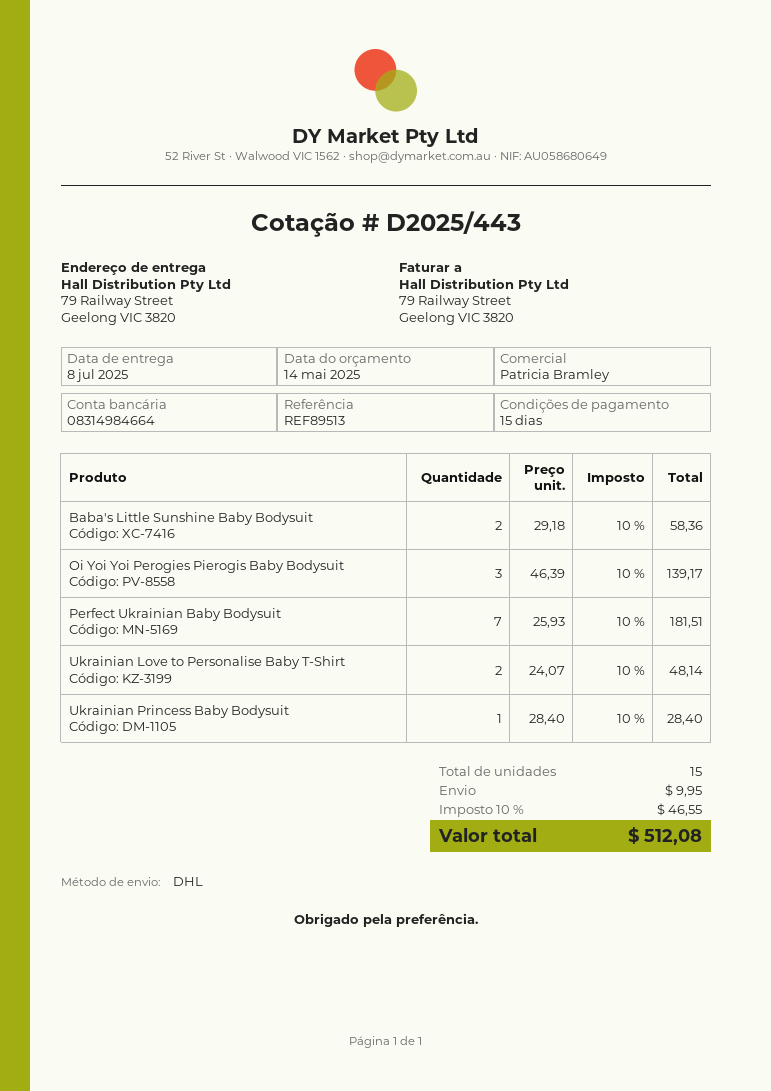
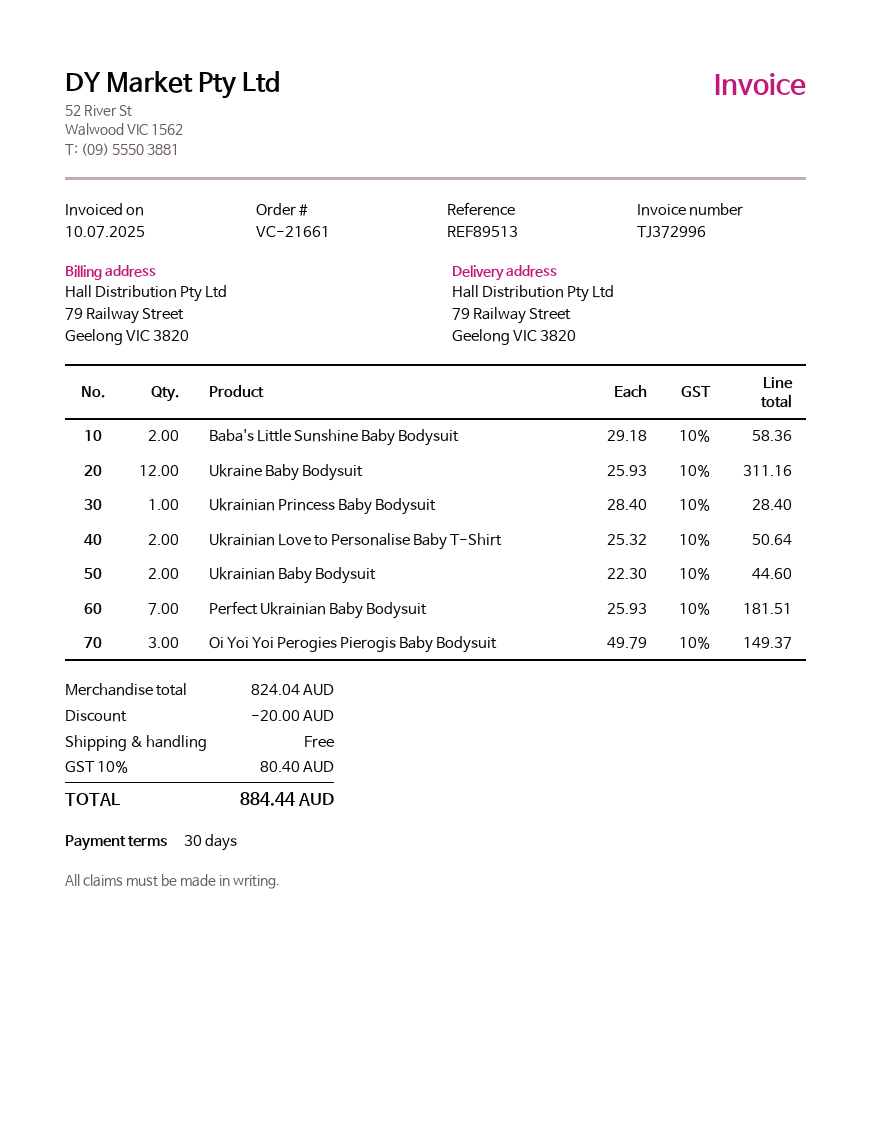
payment terms: 15 days -> 30 days
Oi Yoi Yoi Perogies Pierogis Baby Bodysuit: 3 x 46.39 = 139.17 -> 3 x 49.79 = 149.37
Ukrainian Love to Personalise Baby T-Shirt: 2 x 24.07 = 48.14 -> 2 x 25.32 = 50.64
Ukraine Baby Bodysuit: none -> 12 x 25.93 = 311.16
Ukrainian Baby Bodysuit: none -> 2 x 22.30 = 44.60
discount: none -> 20.00
shipping: 9.95 -> 0.00
tax: 10% = 46.55 -> 10% = 80.40
total: 512.08 -> 884.44

